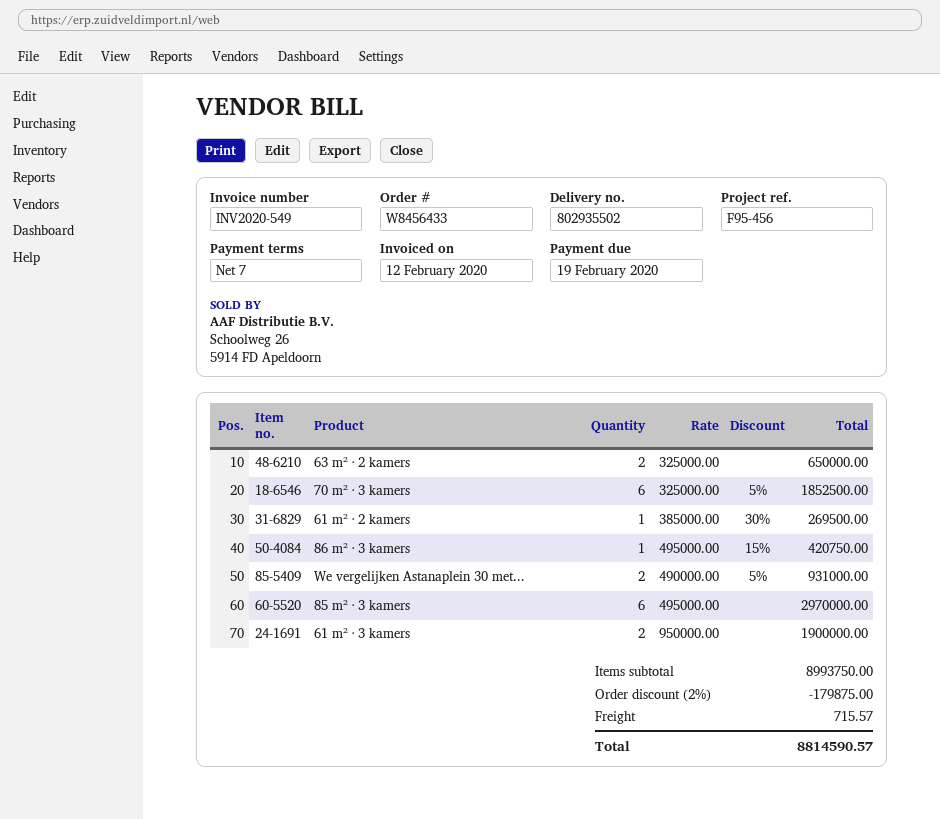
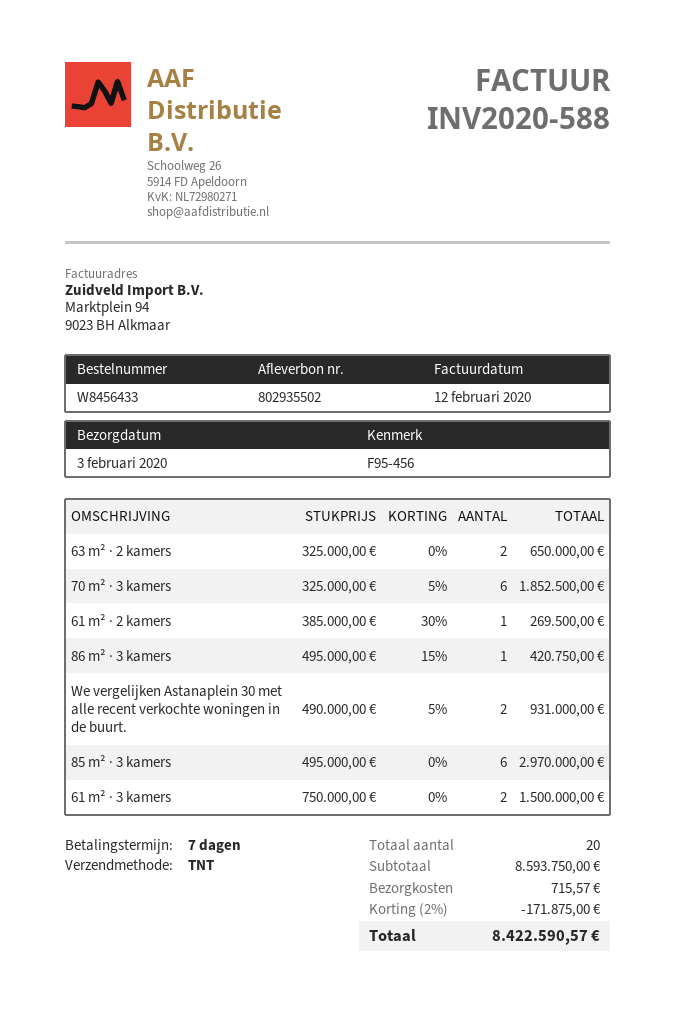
invoice number: INV2020-549 -> INV2020-588
61 m² · 3 kamers: 2 x 950000.00 = 1900000.00 -> 2 x 750000.00 = 1500000.00
subtotal: 8993750.00 -> 8593750.00
discount: 2% = 179875.00 -> 2% = 171875.00
total: 8814590.57 -> 8422590.57

